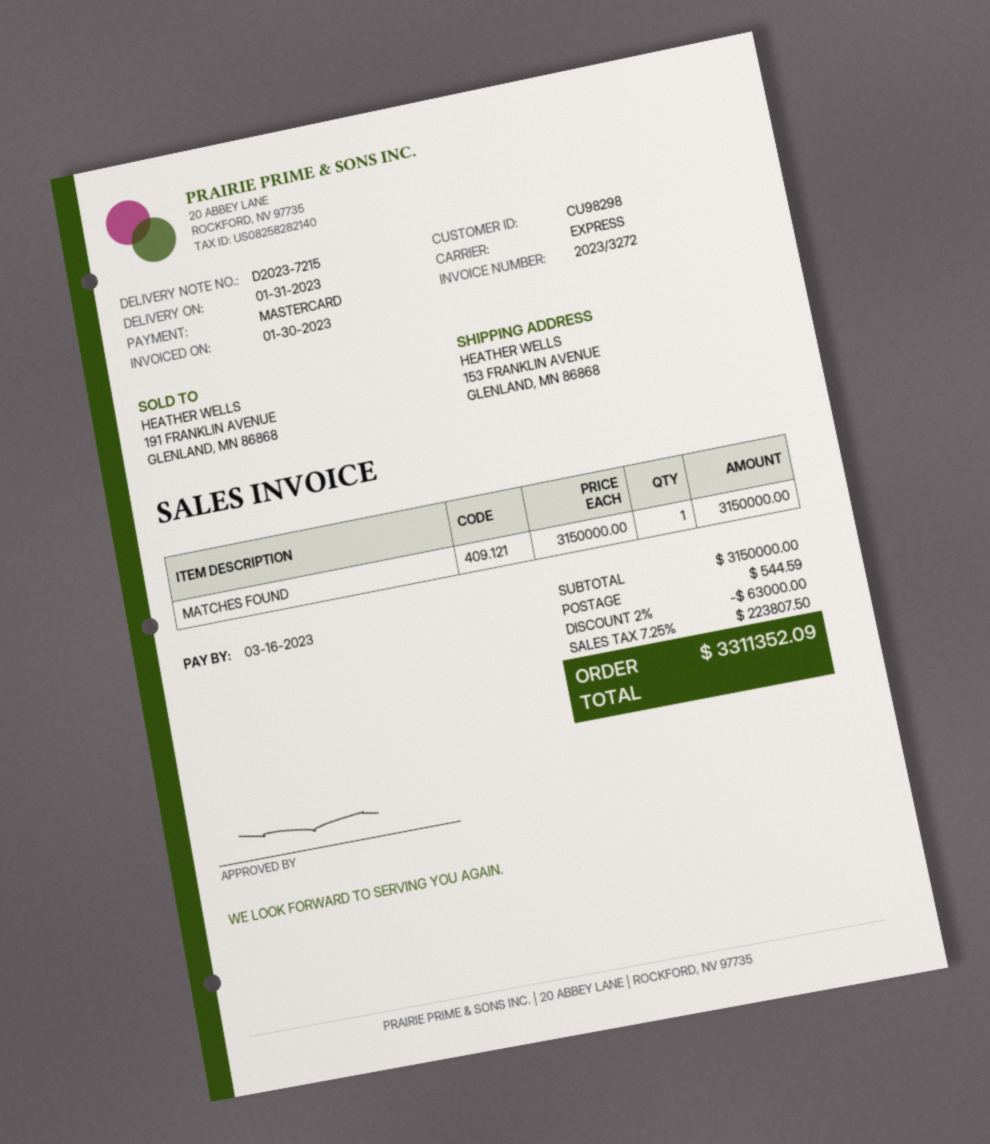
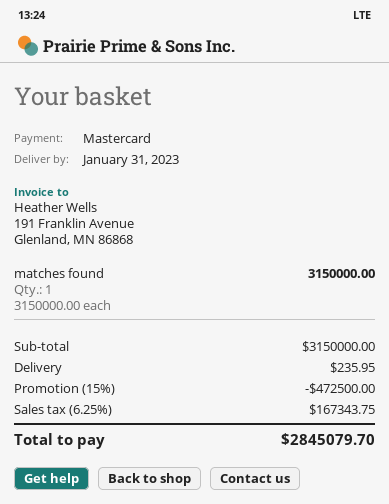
discount: 2% = 63000.00 -> 15% = 472500.00
shipping: 544.59 -> 235.95
tax: 7.25% = 223807.50 -> 6.25% = 167343.75
total: 3311352.09 -> 2845079.70

